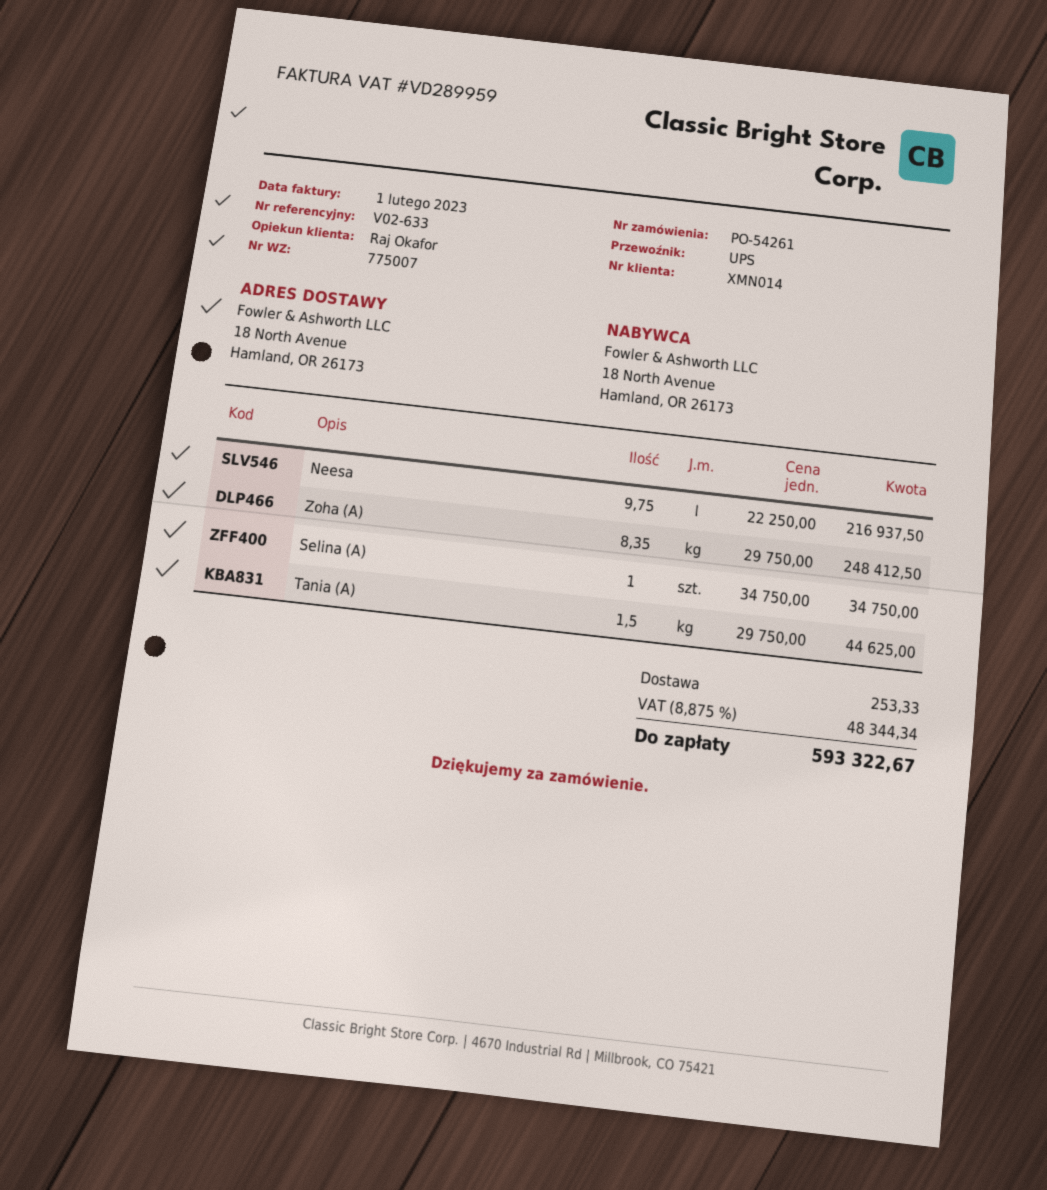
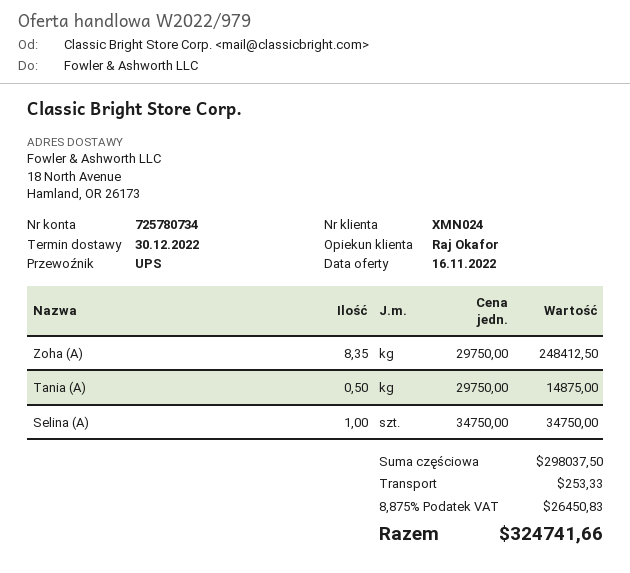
customer number: XMN014 -> XMN024
Neesa: 9.75 x 22250.00 = 216937.50 -> none
Tania (A): 1.5 x 29750.00 = 44625.00 -> 0.5 x 29750.00 = 14875.00
tax: 8.875% = 48344.34 -> 8.875% = 26450.83
total: 593322.67 -> 324741.66

